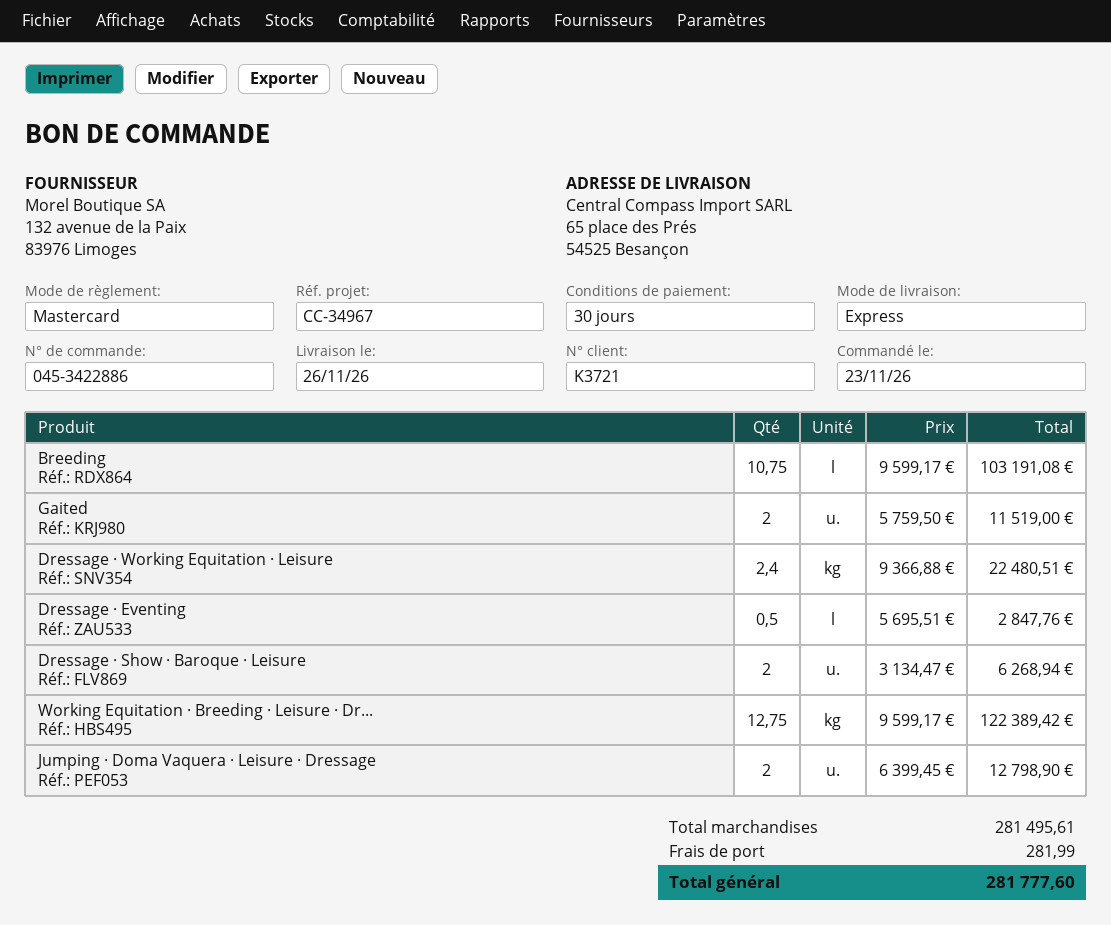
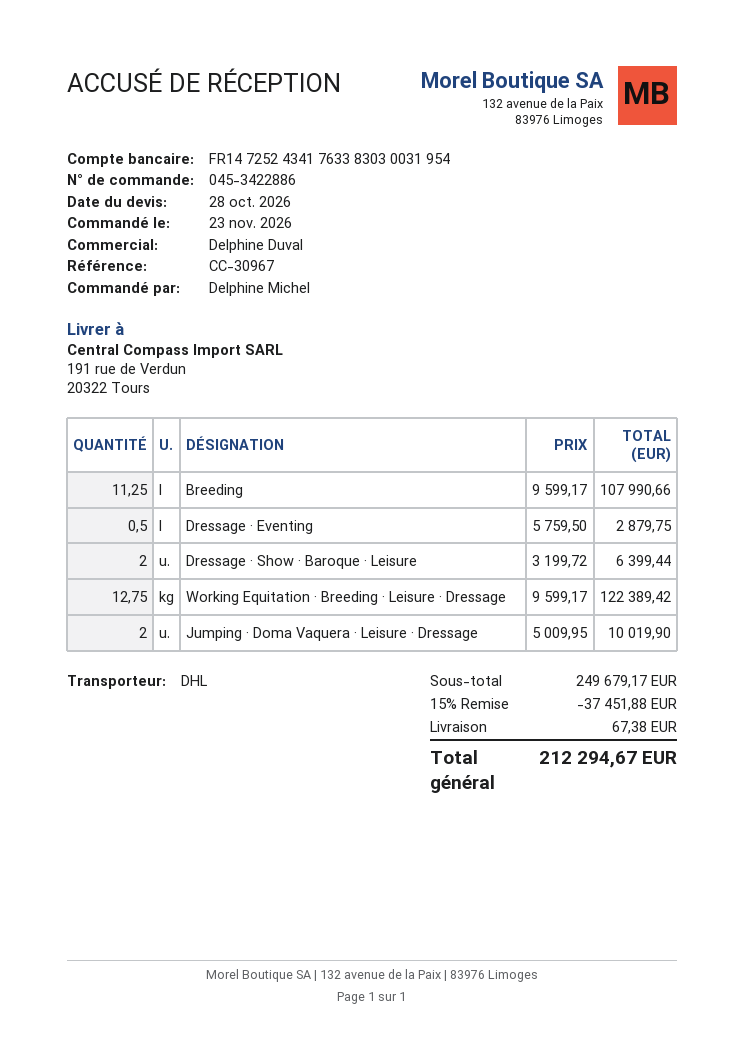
reference: CC-34967 -> CC-30967
shipping method: express -> DHL
ship to: 65 place des Prés, 54525 Besançon -> 191 rue de Verdun, 20322 Tours
Breeding: 10.75 x 9599.17 = 103191.08 -> 11.25 x 9599.17 = 107990.66
Gaited: 2 x 5759.50 = 11519.00 -> none
Dressage · Working Equitation · Leisure: 2.4 x 9366.88 = 22480.51 -> none
Dressage · Eventing: 0.5 x 5695.51 = 2847.76 -> 0.5 x 5759.50 = 2879.75
Dressage · Show · Baroque · Leisure: 2 x 3134.47 = 6268.94 -> 2 x 3199.72 = 6399.44
Jumping · Doma Vaquera · Leisure · Dressage: 2 x 6399.45 = 12798.90 -> 2 x 5009.95 = 10019.90
subtotal: 281495.61 -> 249679.17
discount: none -> 15% = 37451.88
shipping: 281.99 -> 67.38
total: 281777.60 -> 212294.67

